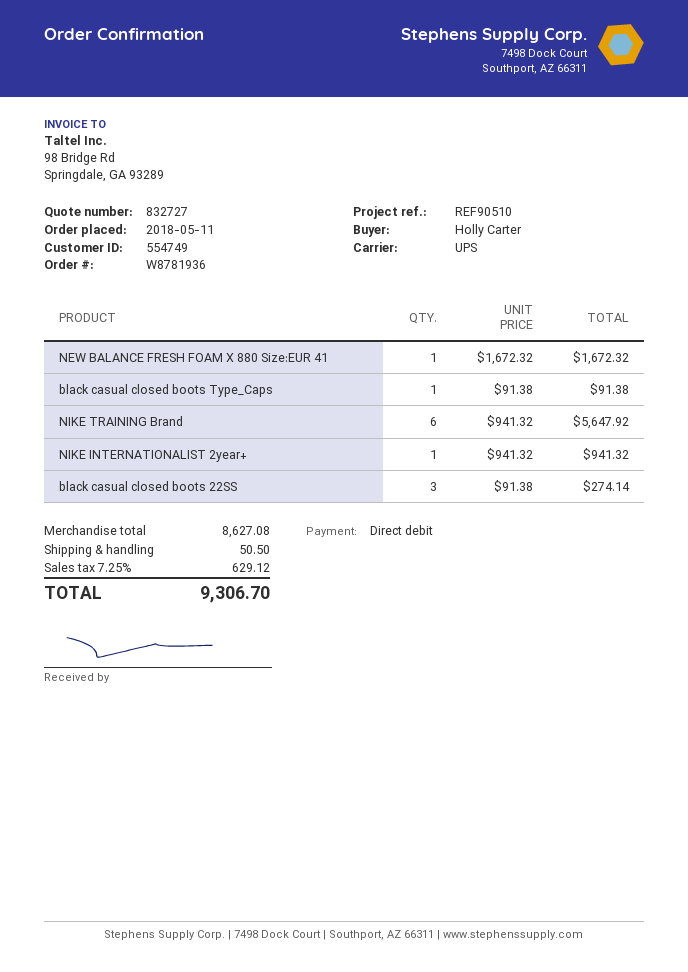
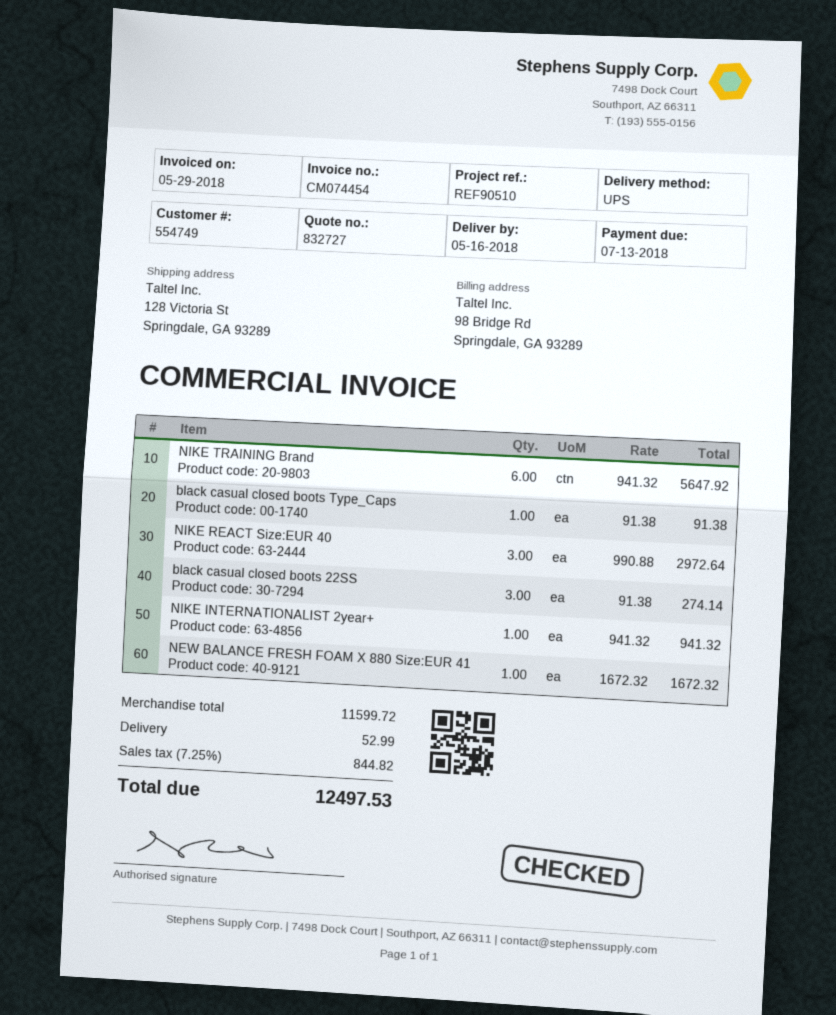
NIKE REACT Size:EUR 40: none -> 3 x 990.88 = 2972.64
subtotal: 8627.08 -> 11599.72
shipping: 50.50 -> 52.99
tax: 7.25% = 629.12 -> 7.25% = 844.82
total: 9306.70 -> 12497.53

